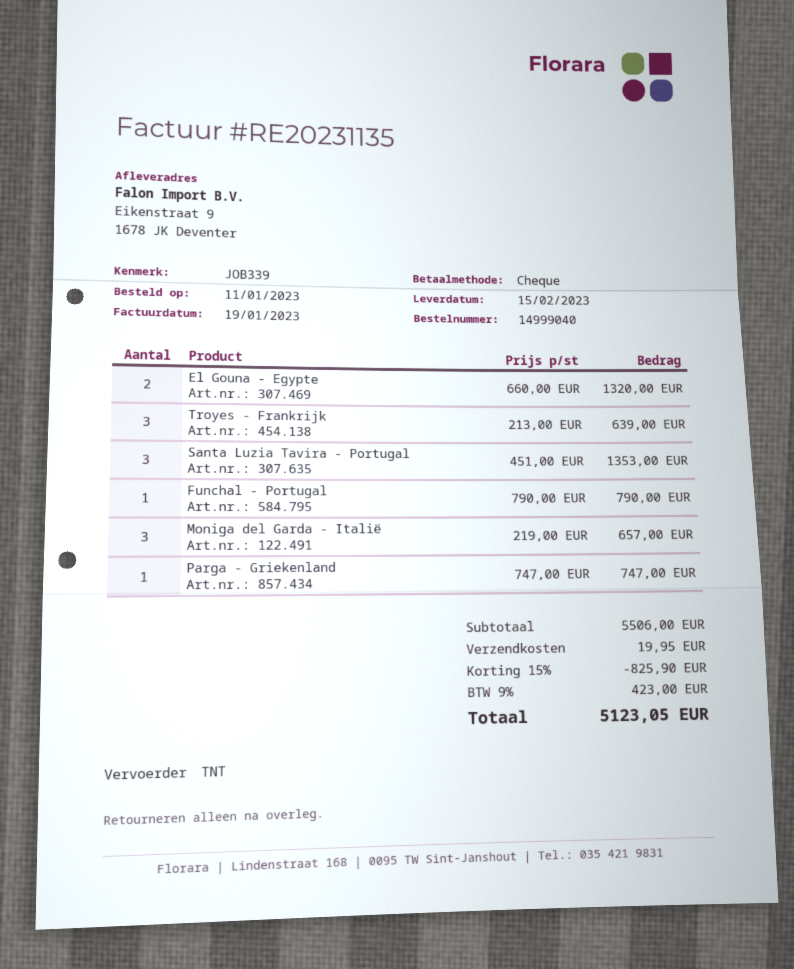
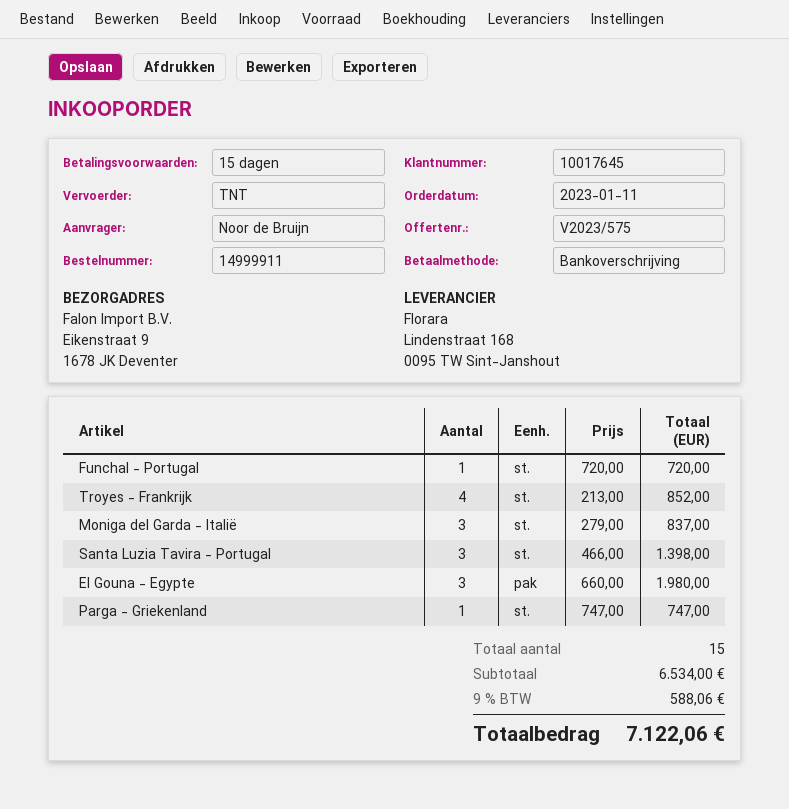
order number: 14999040 -> 14999911
payment method: cheque -> bank transfer
El Gouna - Egypte: 2 x 660.00 = 1320.00 -> 3 x 660.00 = 1980.00
Troyes - Frankrijk: 3 x 213.00 = 639.00 -> 4 x 213.00 = 852.00
Santa Luzia Tavira - Portugal: 3 x 451.00 = 1353.00 -> 3 x 466.00 = 1398.00
Funchal - Portugal: 1 x 790.00 = 790.00 -> 1 x 720.00 = 720.00
Moniga del Garda - Italië: 3 x 219.00 = 657.00 -> 3 x 279.00 = 837.00
subtotal: 5506.00 -> 6534.00
discount: 15% = 825.90 -> none
shipping: 19.95 -> none
tax: 9% = 423.00 -> 9% = 588.06
total: 5123.05 -> 7122.06

